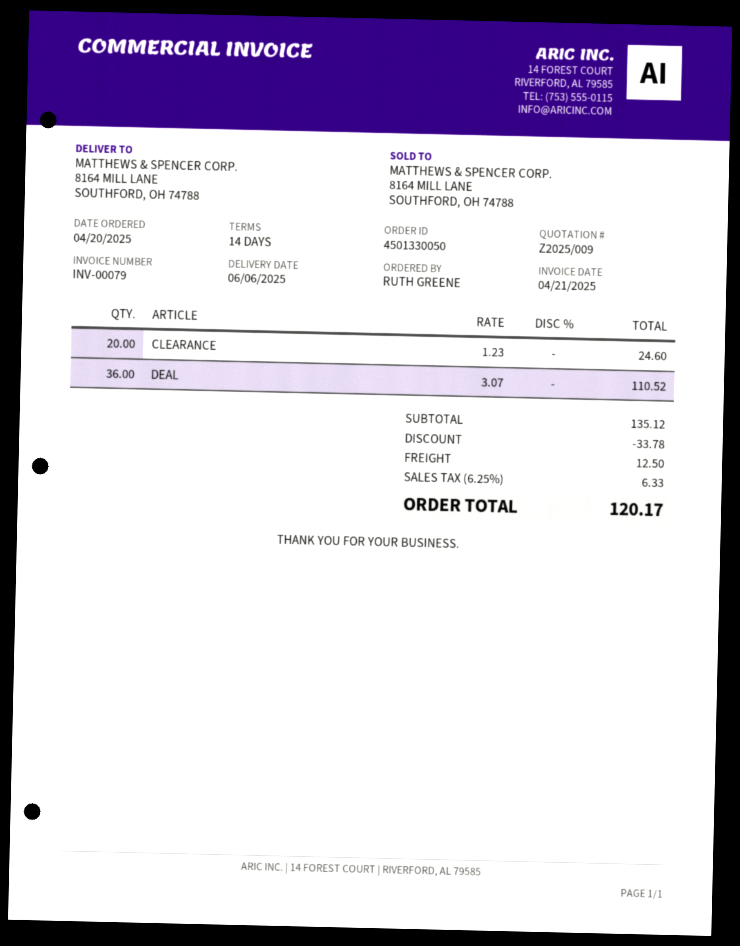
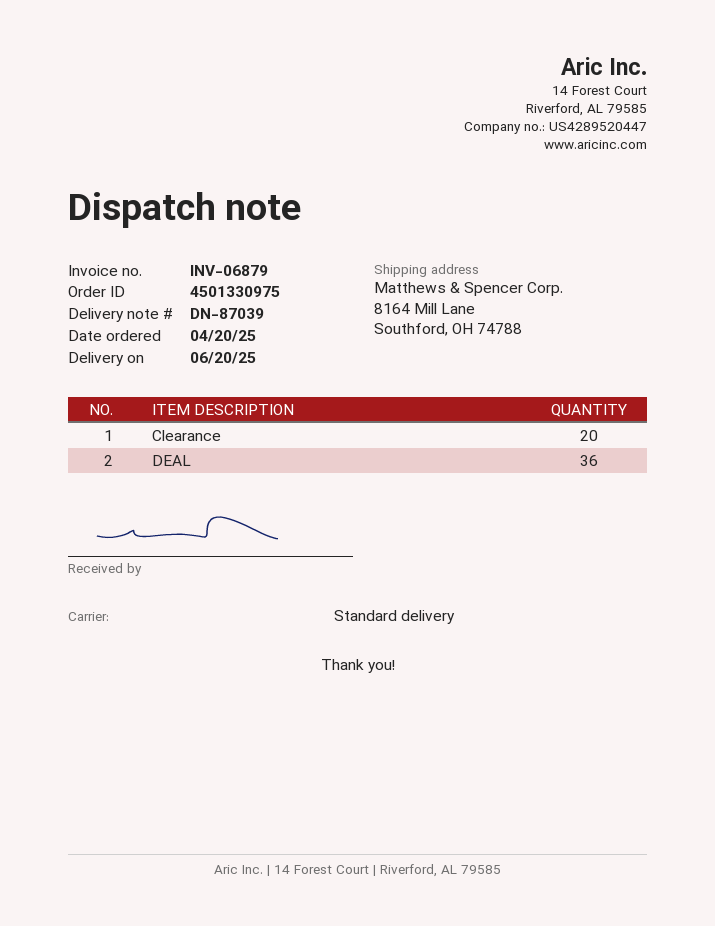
order number: 4501330050 -> 4501330975
delivery date: 2025-06-06 -> 2025-06-20
invoice number: INV-00079 -> INV-06879

